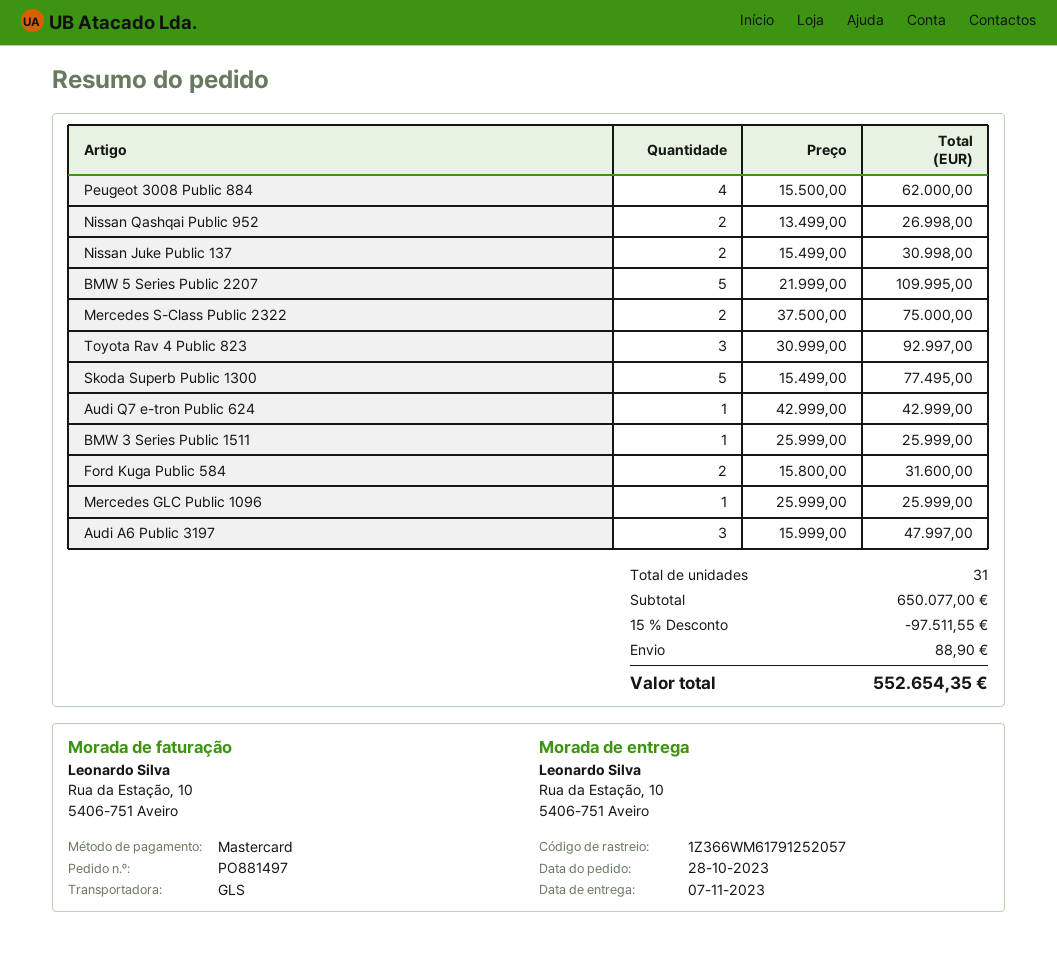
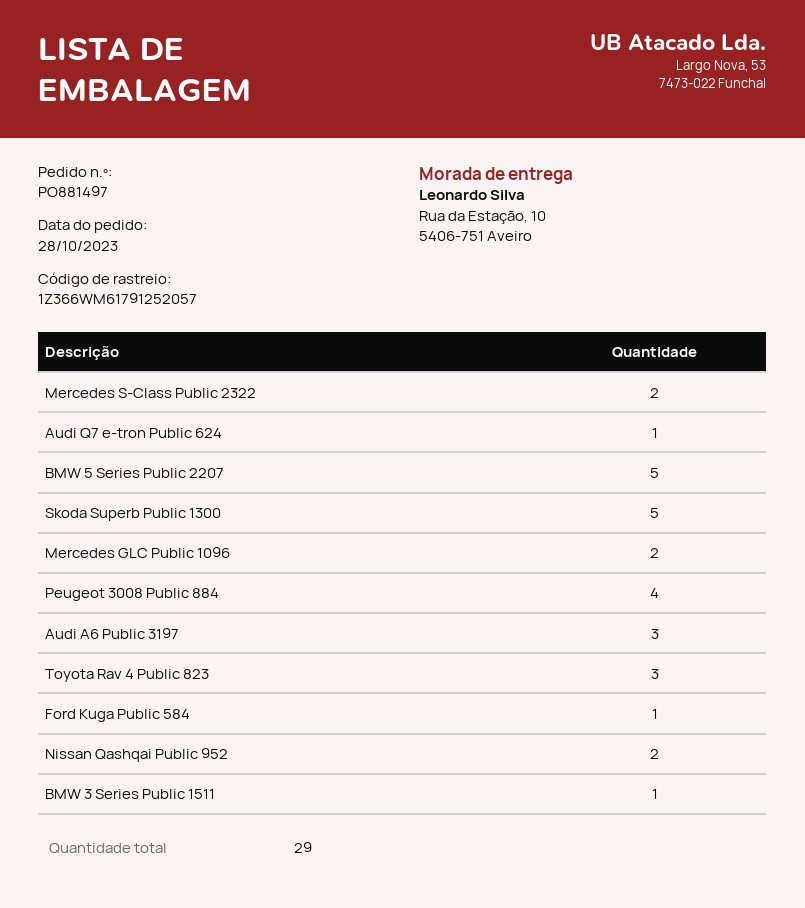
Nissan Juke Public 137: 2 -> none
Ford Kuga Public 584: 2 -> 1
Mercedes GLC Public 1096: 1 -> 2
total quantity: 31 -> 29

